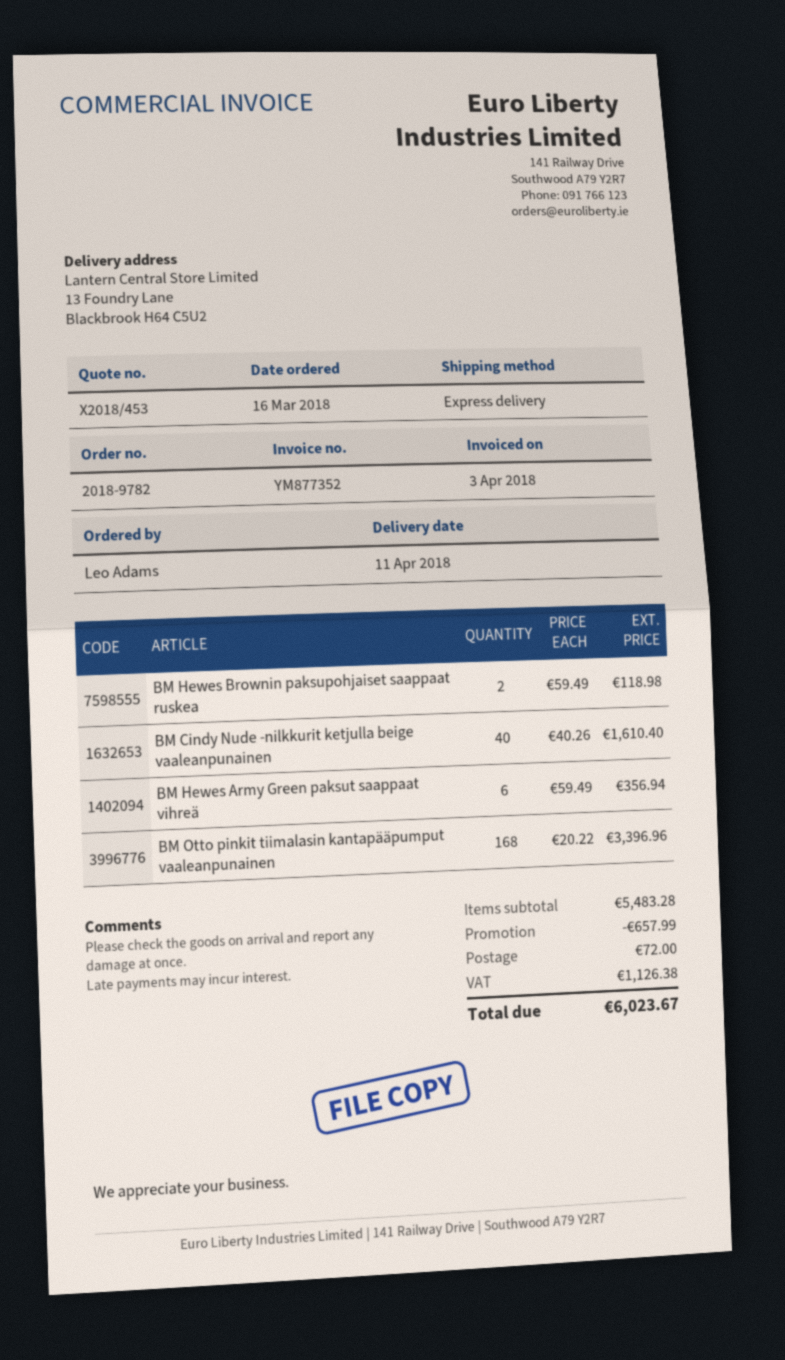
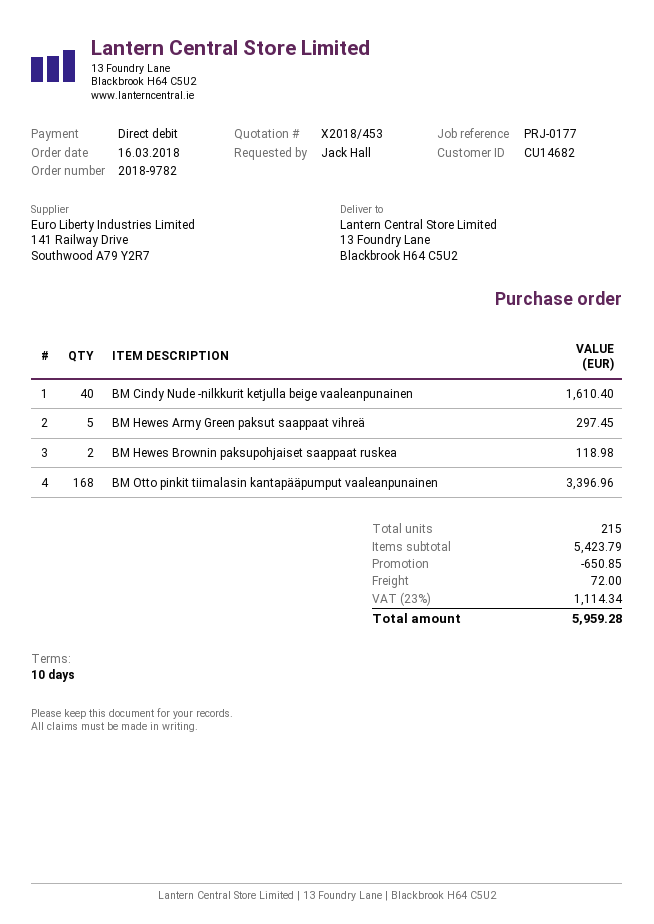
ordered by: Leo Adams -> Jack Hall
BM Hewes Army Green paksut saappaat vihreä: 6 for 356.94 -> 5 for 297.45
subtotal: 5483.28 -> 5423.79
discount: 657.99 -> 650.85
tax: 1126.38 -> 1114.34
total: 6023.67 -> 5959.28

